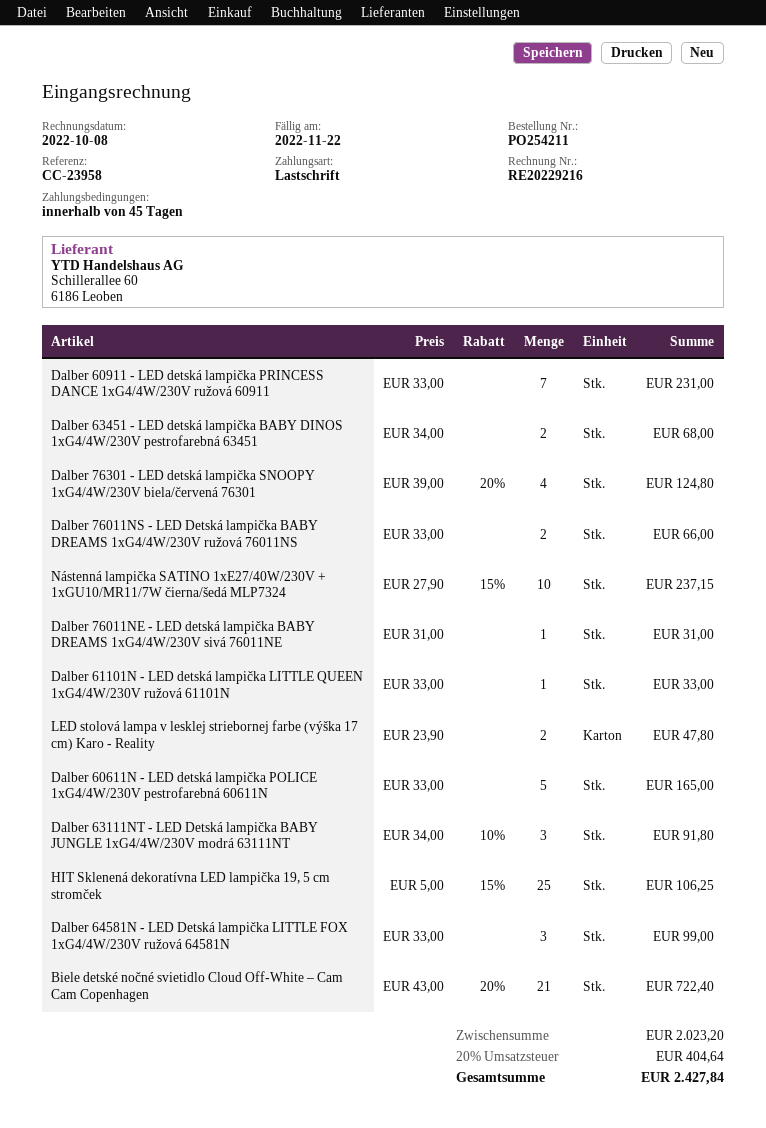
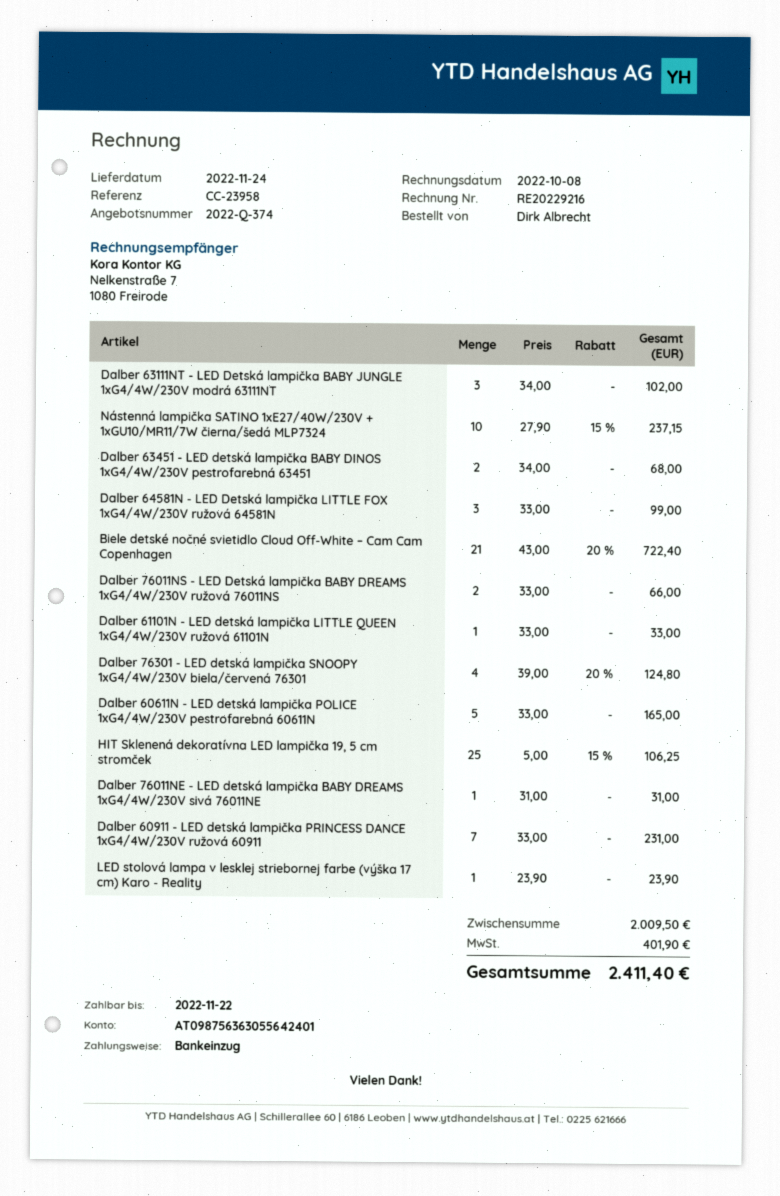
LED stolová lampa v lesklej striebornej farbe (výška 17 cm) Karo - Reality: 2 x 23.90 = 47.80 -> 1 x 23.90 = 23.90
Dalber 63111NT - LED Detská lampička BABY JUNGLE 1xG4/4W/230V modrá 63111NT: 3 x 34.00 - 10% = 91.80 -> 3 x 34.00 = 102.00
subtotal: 2023.20 -> 2009.50
tax: 404.64 -> 401.90
total: 2427.84 -> 2411.40

